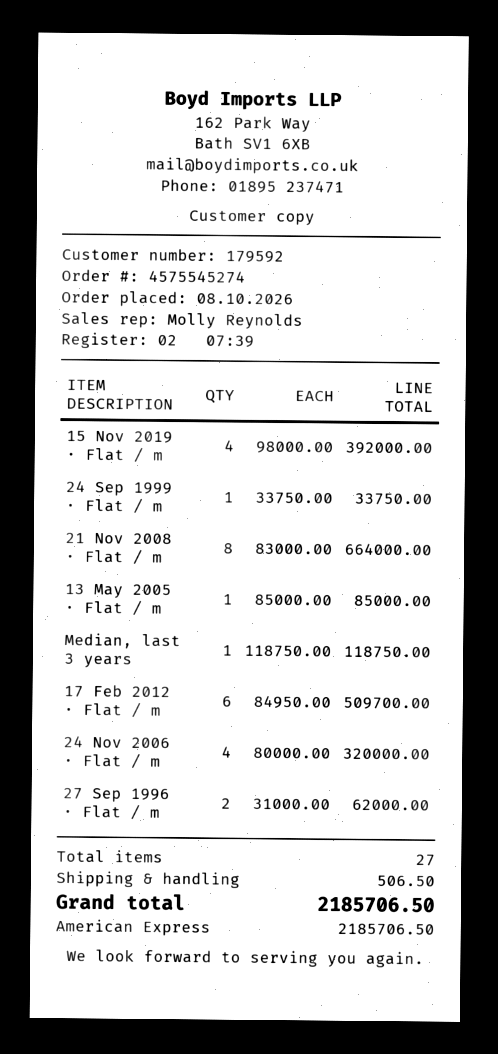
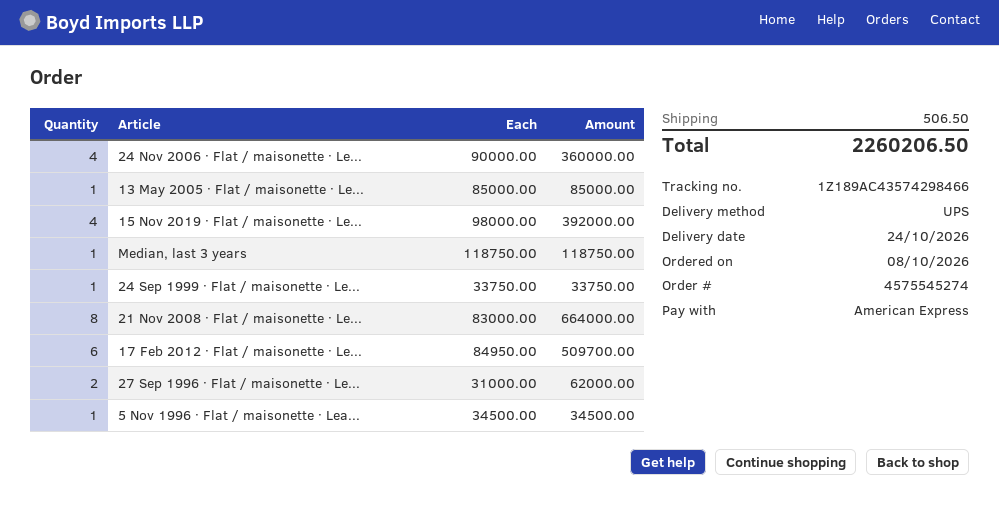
24 Nov 2006 · Flat / m: 4 x 80000.00 = 320000.00 -> 4 x 90000.00 = 360000.00
5 Nov 1996 · Flat / maisonette · Lea...: none -> 1 x 34500.00 = 34500.00
total: 2185706.50 -> 2260206.50

